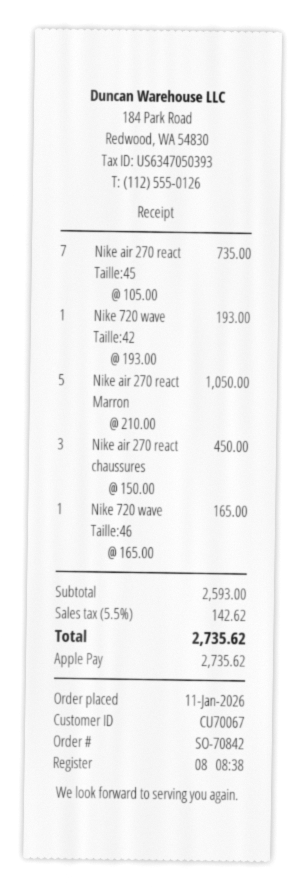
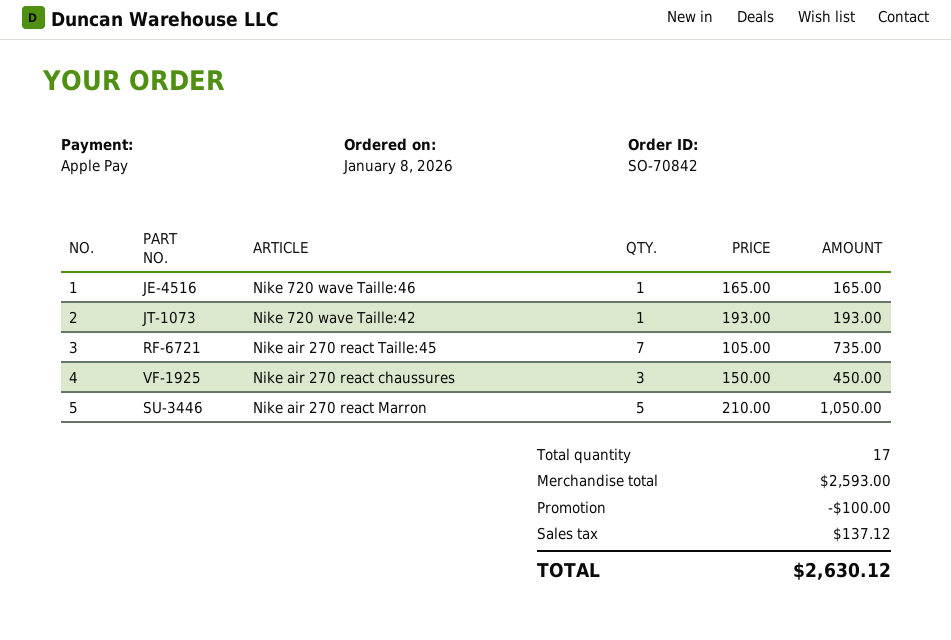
order date: 2026-01-11 -> 2026-01-08
discount: none -> 100.00
tax: 142.62 -> 137.12
total: 2735.62 -> 2630.12

